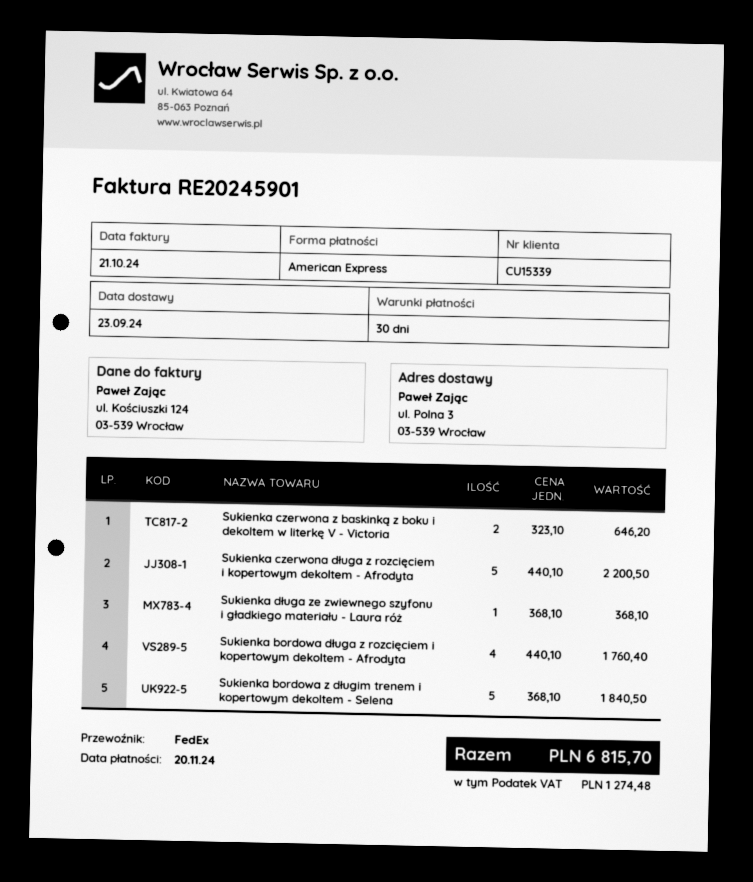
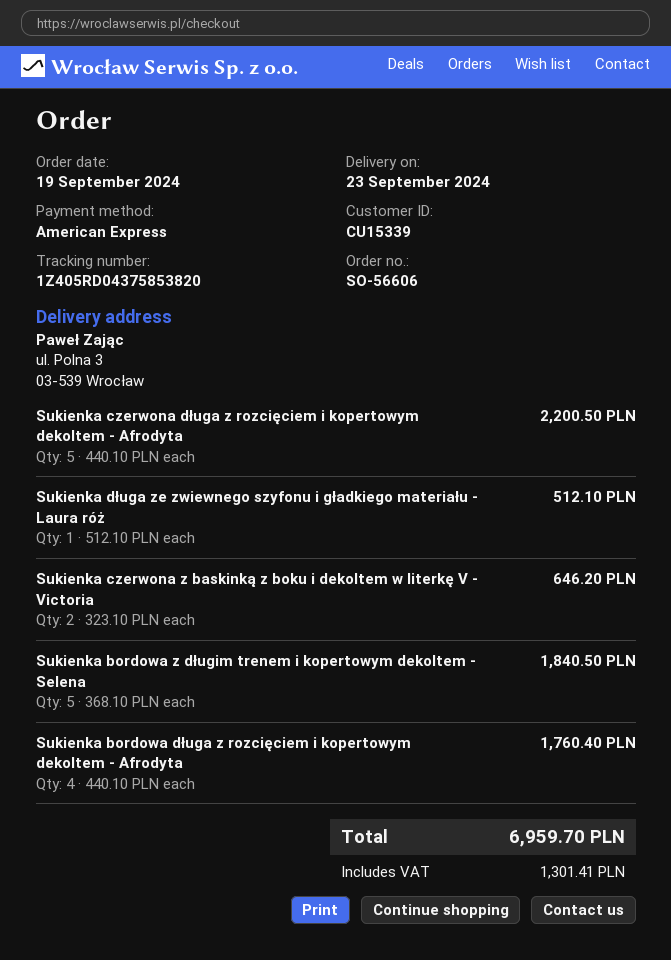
Sukienka długa ze zwiewnego szyfonu i gładkiego materiału - Laura róż: 1 x 368.10 = 368.10 -> 1 x 512.10 = 512.10
tax: 1274.48 -> 1301.41
total: 6815.70 -> 6959.70

